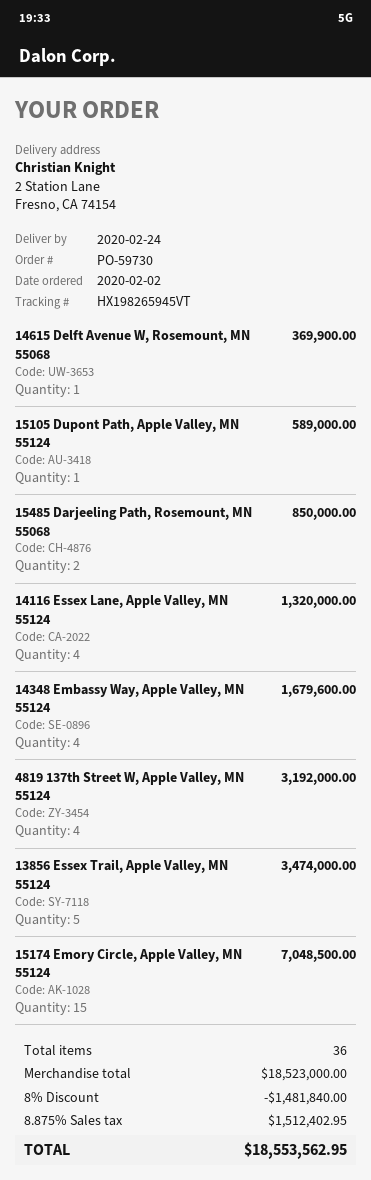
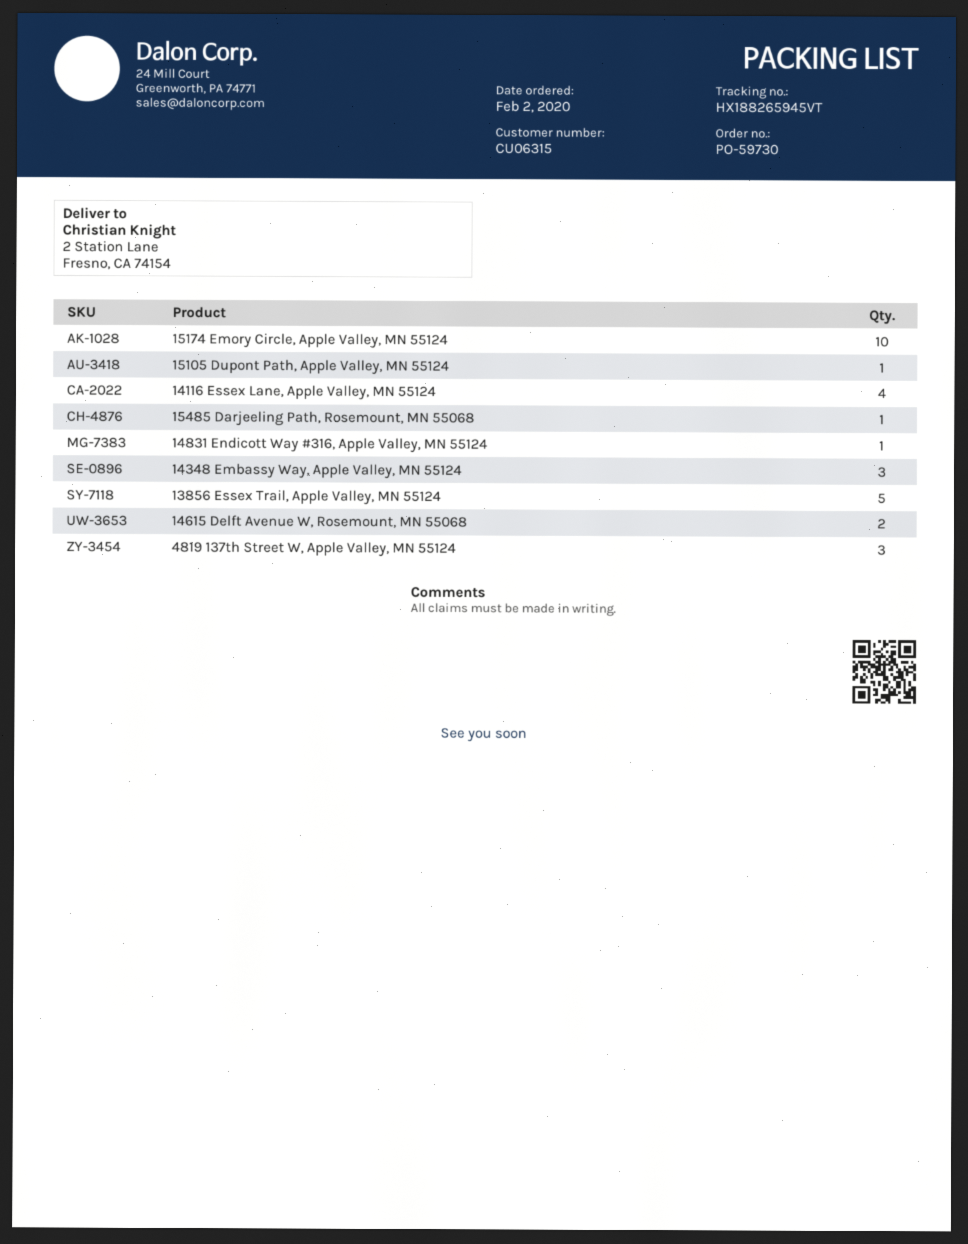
tracking number: HX198265945VT -> HX188265945VT
14615 Delft Avenue W, Rosemount, MN 55068: 1 -> 2
15485 Darjeeling Path, Rosemount, MN 55068: 2 -> 1
14348 Embassy Way, Apple Valley, MN 55124: 4 -> 3
4819 137th Street W, Apple Valley, MN 55124: 4 -> 3
15174 Emory Circle, Apple Valley, MN 55124: 15 -> 10
14831 Endicott Way #316, Apple Valley, MN 55124: none -> 1

